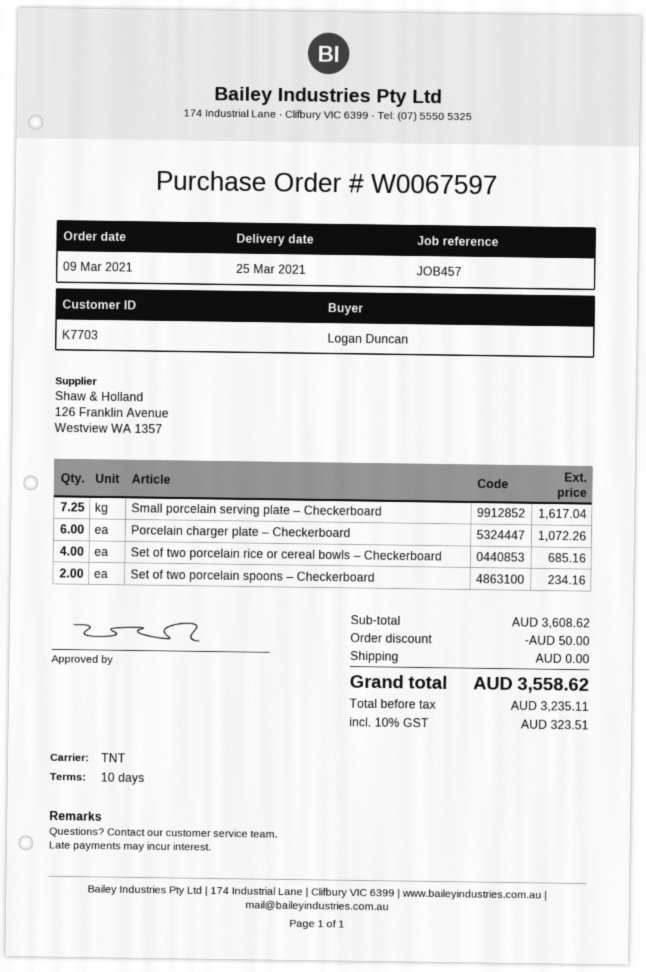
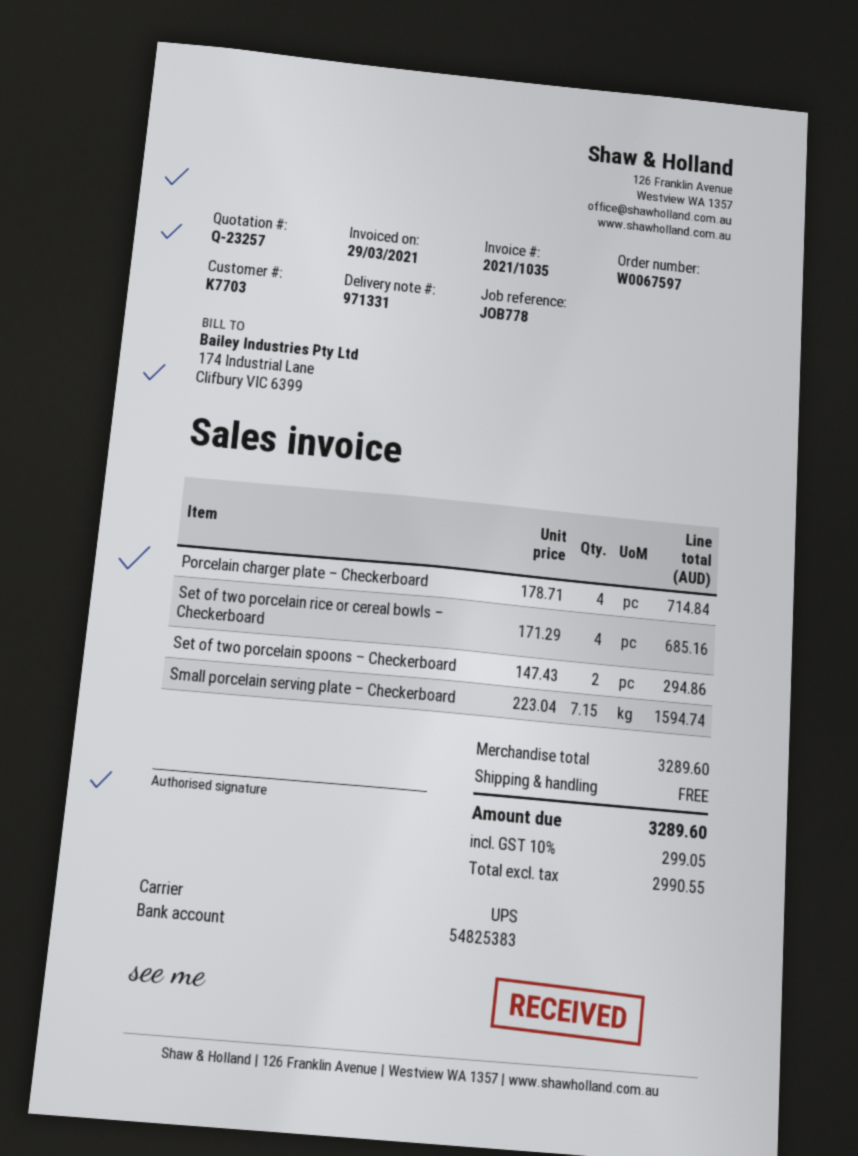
reference: JOB457 -> JOB778
shipping method: TNT -> UPS
Small porcelain serving plate – Checkerboard: 7.25 for 1617.04 -> 7.15 for 1594.74
Porcelain charger plate – Checkerboard: 6 for 1072.26 -> 4 for 714.84
Set of two porcelain spoons – Checkerboard: 2 for 234.16 -> 2 for 294.86
subtotal: 3608.62 -> 3289.60
discount: 50.00 -> none
net: 3235.11 -> 2990.55
tax: 10% = 323.51 -> 10% = 299.05
total: 3558.62 -> 3289.60

